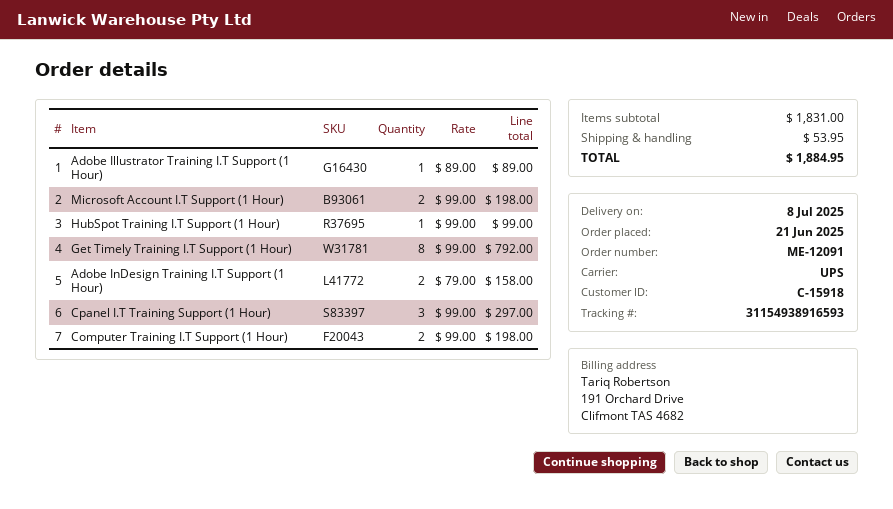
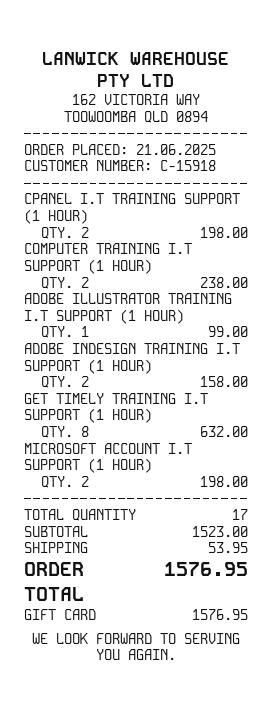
Adobe Illustrator Training I.T Support (1 Hour): 1 for 89.00 -> 1 for 99.00
HubSpot Training I.T Support (1 Hour): 1 for 99.00 -> none
Get Timely Training I.T Support (1 Hour): 8 for 792.00 -> 8 for 632.00
Cpanel I.T Training Support (1 Hour): 3 for 297.00 -> 2 for 198.00
Computer Training I.T Support (1 Hour): 2 for 198.00 -> 2 for 238.00
subtotal: 1831.00 -> 1523.00
total: 1884.95 -> 1576.95

